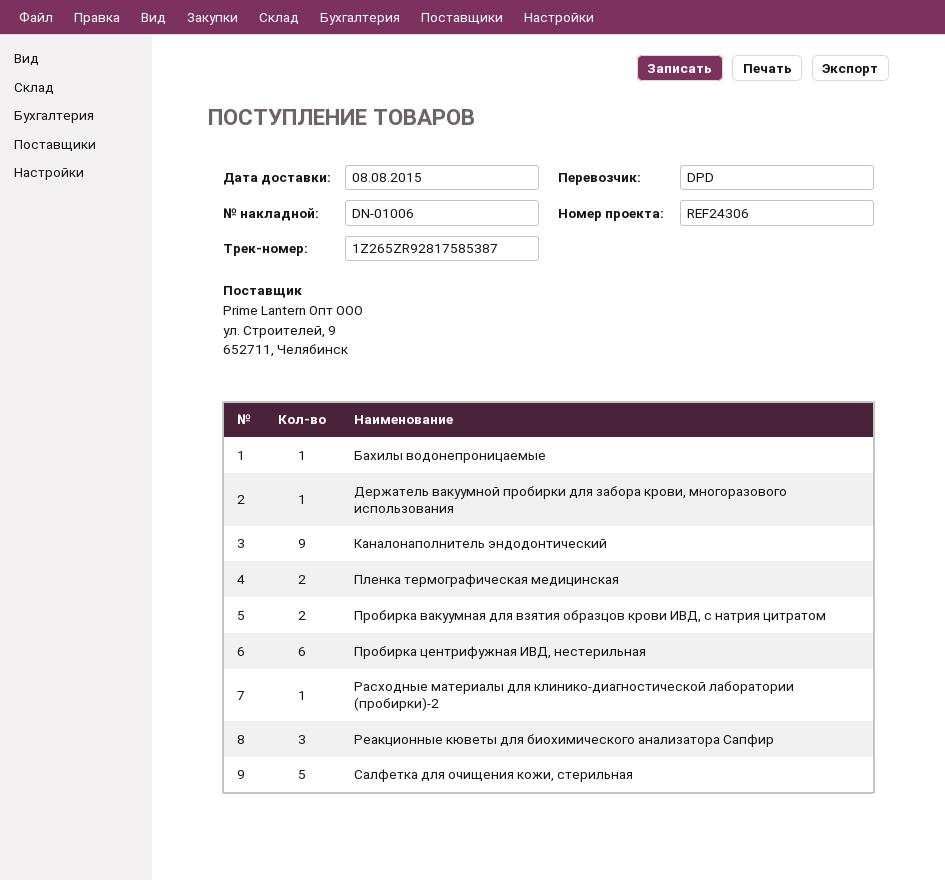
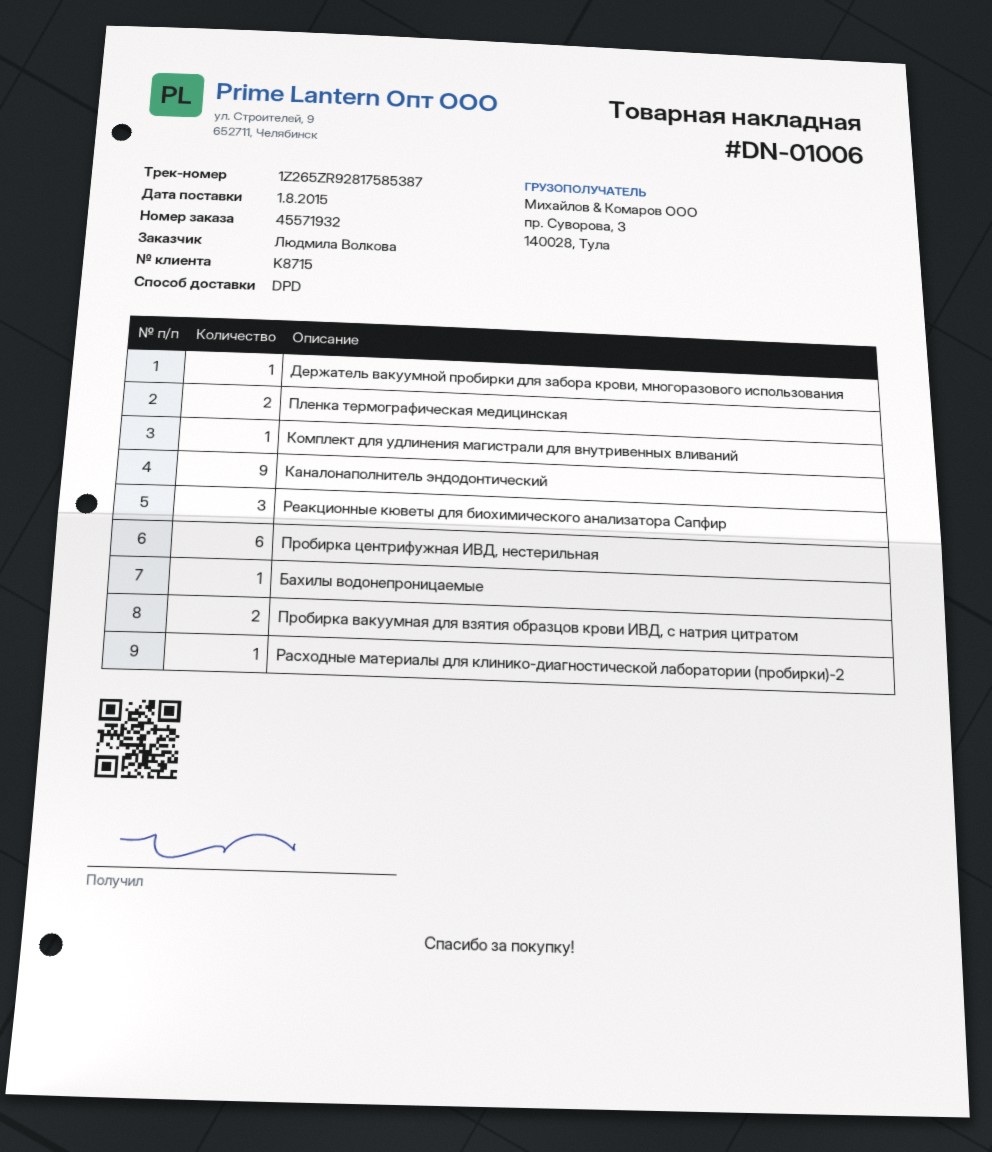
delivery date: 2015-08-08 -> 2015-08-01
Салфетка для очищения кожи, стерильная: 5 -> none
Комплект для удлинения магистрали для внутривенных вливаний: none -> 1

